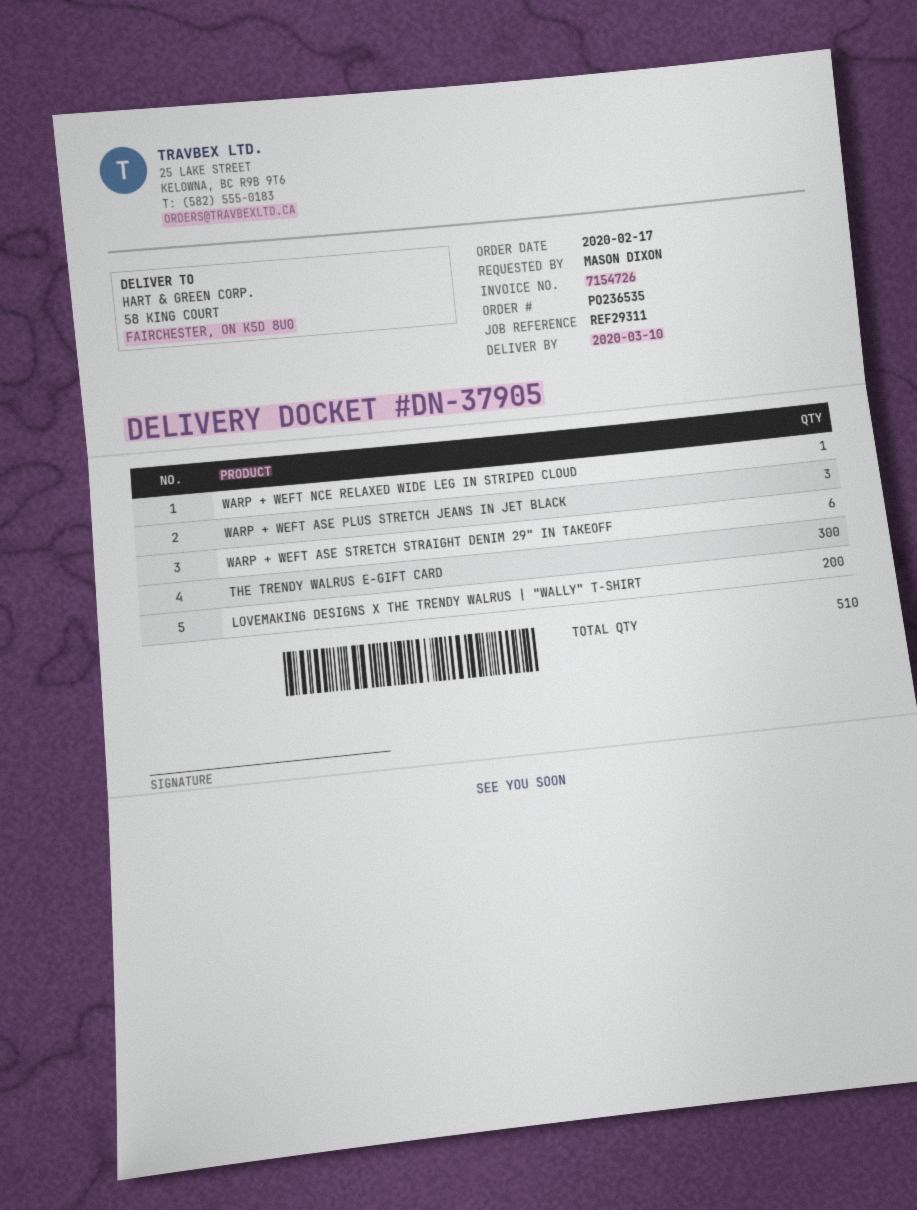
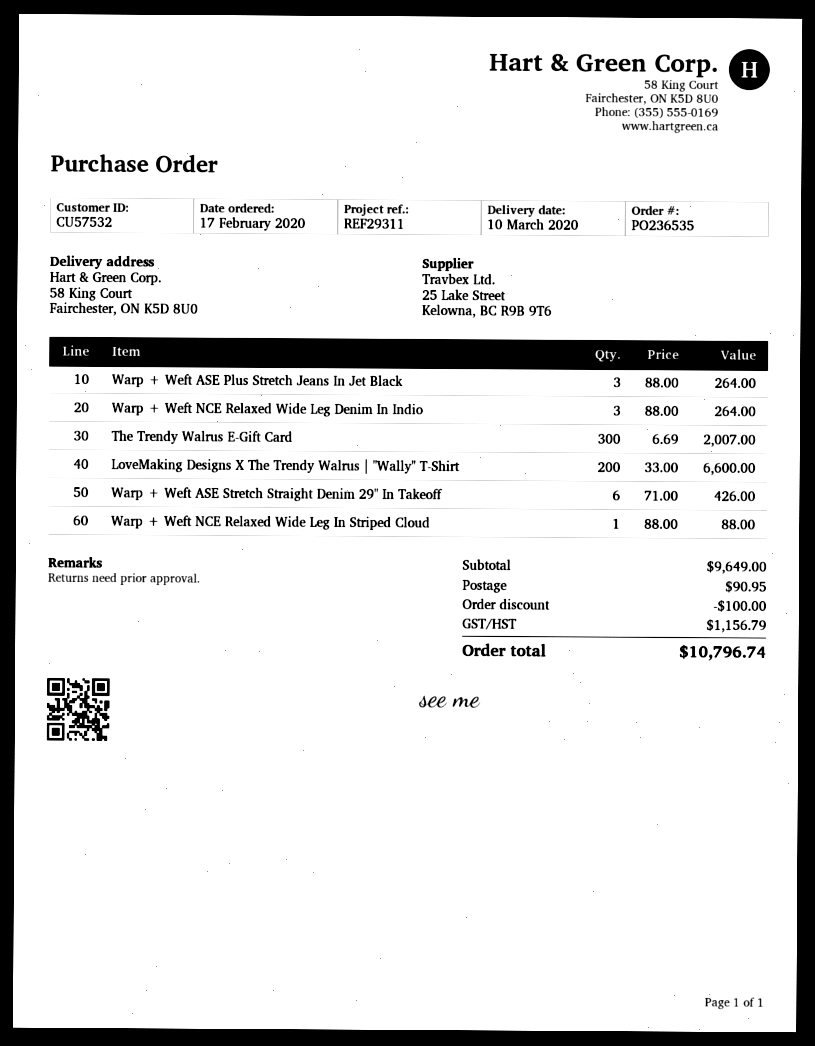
Warp + Weft NCE Relaxed Wide Leg Denim In Indio: none -> 3

